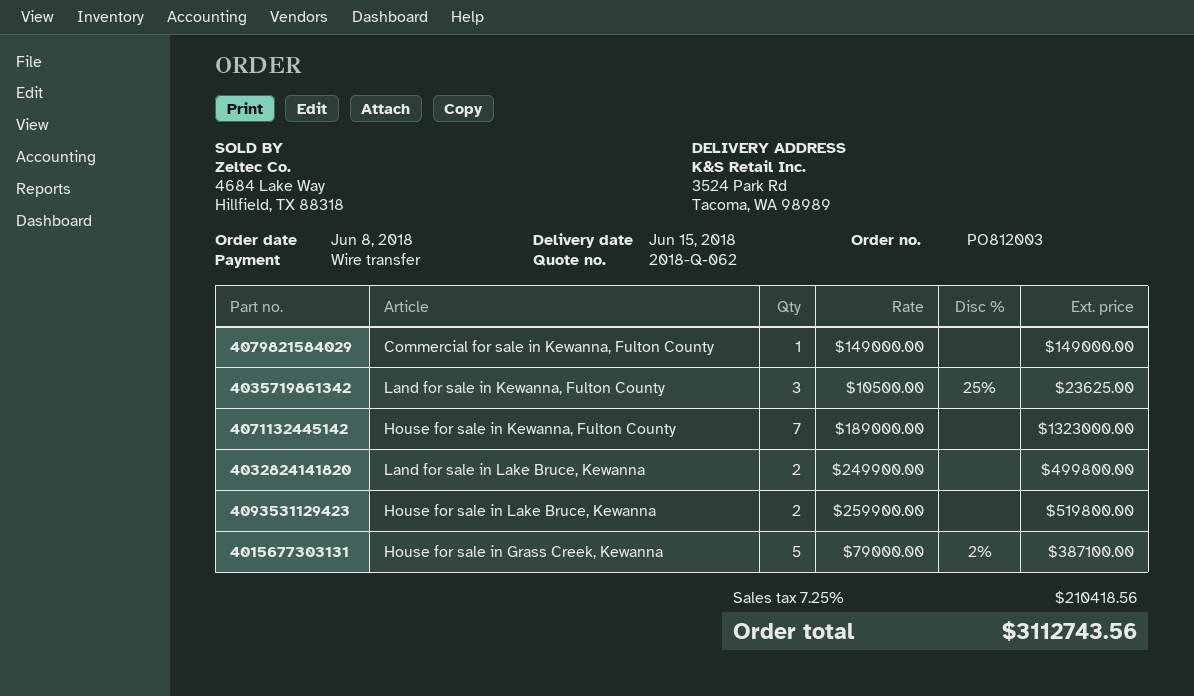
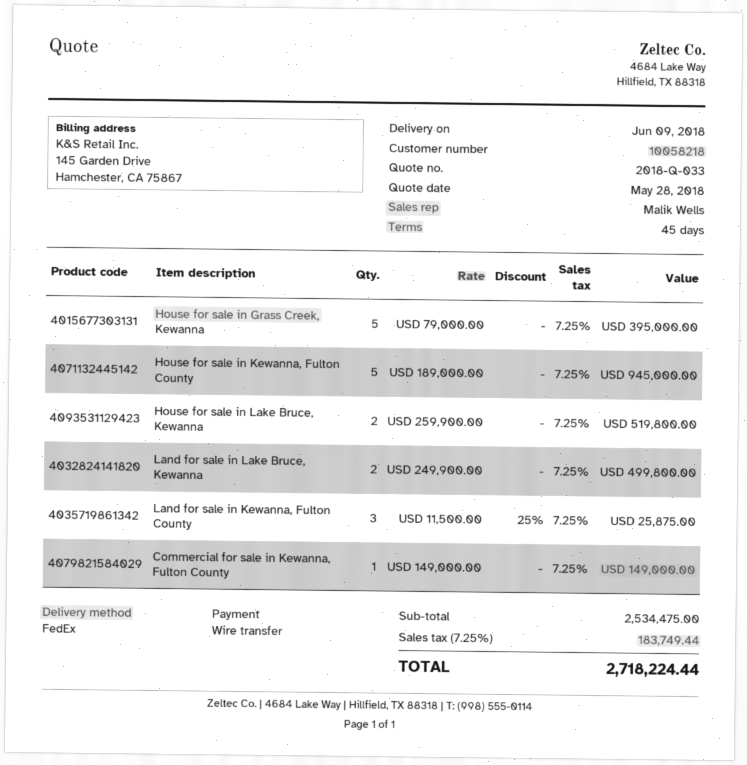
quote number: 2018-Q-062 -> 2018-Q-033
delivery date: 2018-06-15 -> 2018-06-09
Land for sale in Kewanna, Fulton County: 3 x 10500.00 - 25% = 23625.00 -> 3 x 11500.00 - 25% = 25875.00
House for sale in Kewanna, Fulton County: 7 x 189000.00 = 1323000.00 -> 5 x 189000.00 = 945000.00
House for sale in Grass Creek, Kewanna: 5 x 79000.00 - 2% = 387100.00 -> 5 x 79000.00 = 395000.00
tax: 7.25% = 210418.56 -> 7.25% = 183749.44
total: 3112743.56 -> 2718224.44

